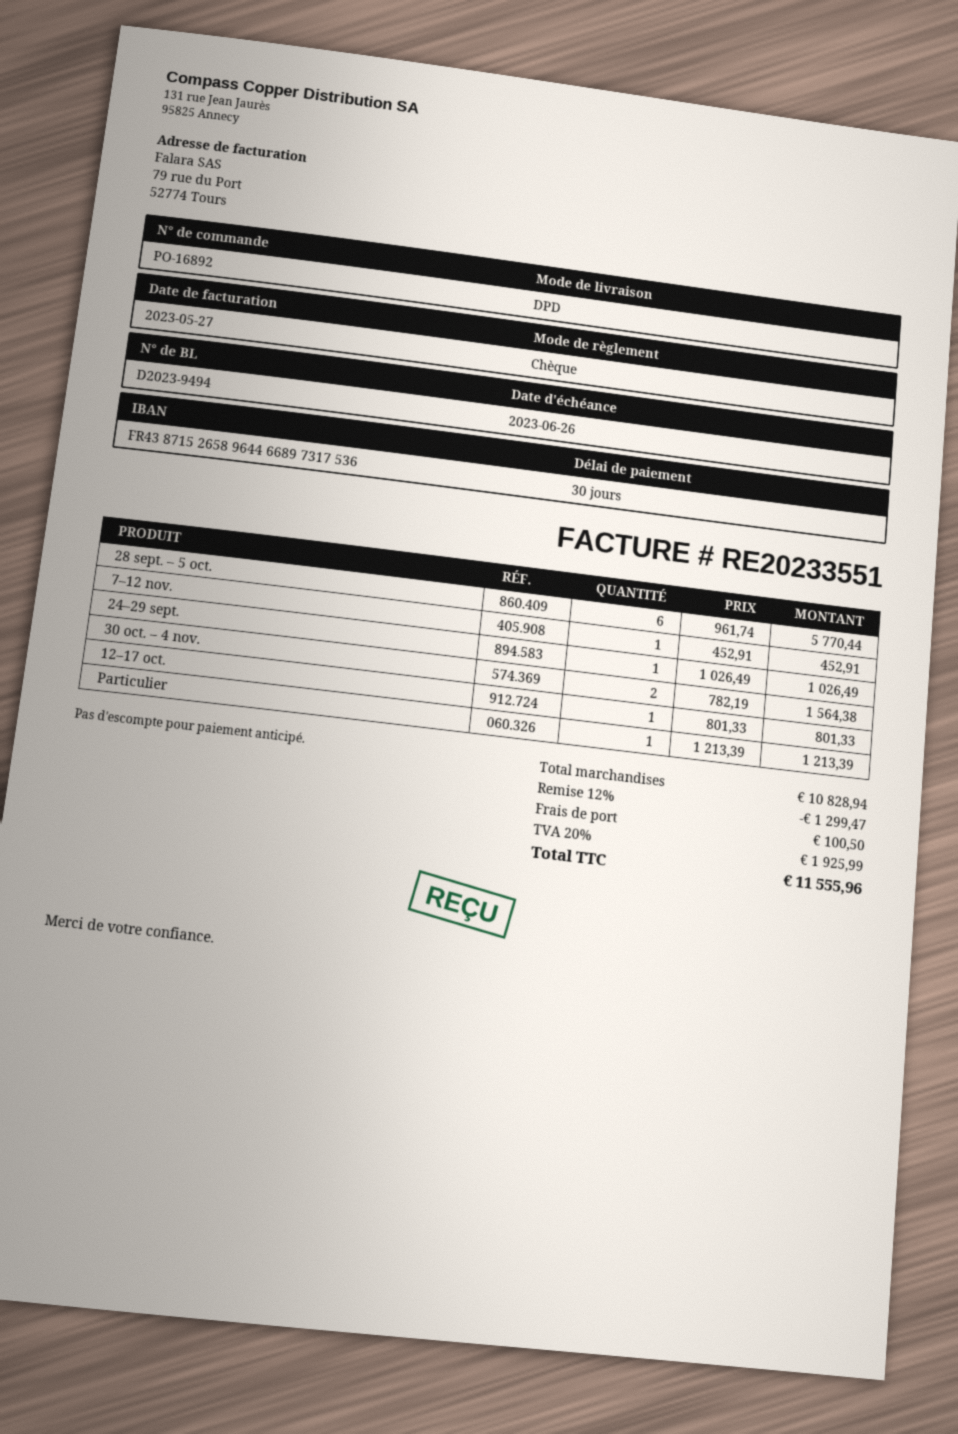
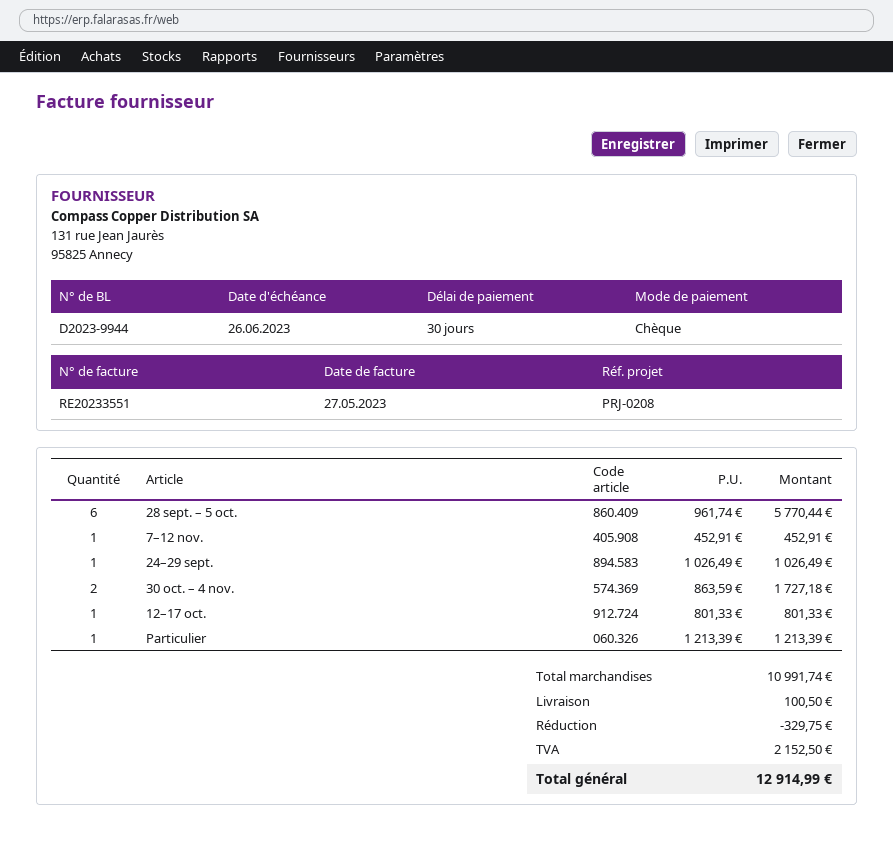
delivery note number: D2023-9494 -> D2023-9944
30 oct. – 4 nov.: 2 x 782.19 = 1564.38 -> 2 x 863.59 = 1727.18
subtotal: 10828.94 -> 10991.74
discount: 1299.47 -> 329.75
tax: 1925.99 -> 2152.50
total: 11555.96 -> 12914.99

